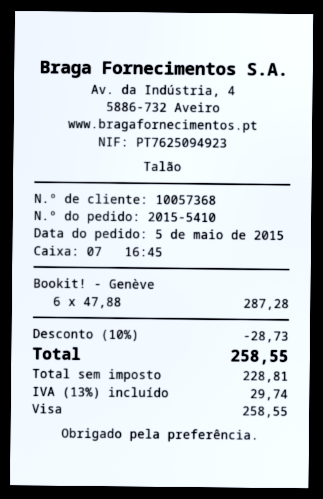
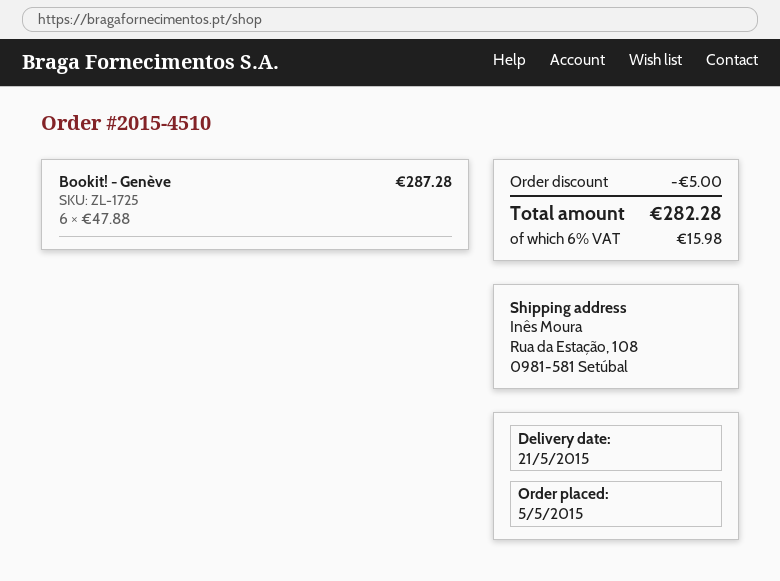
order number: 2015-5410 -> 2015-4510
discount: 28.73 -> 5.00
tax: 13% = 29.74 -> 6% = 15.98
total: 258.55 -> 282.28

